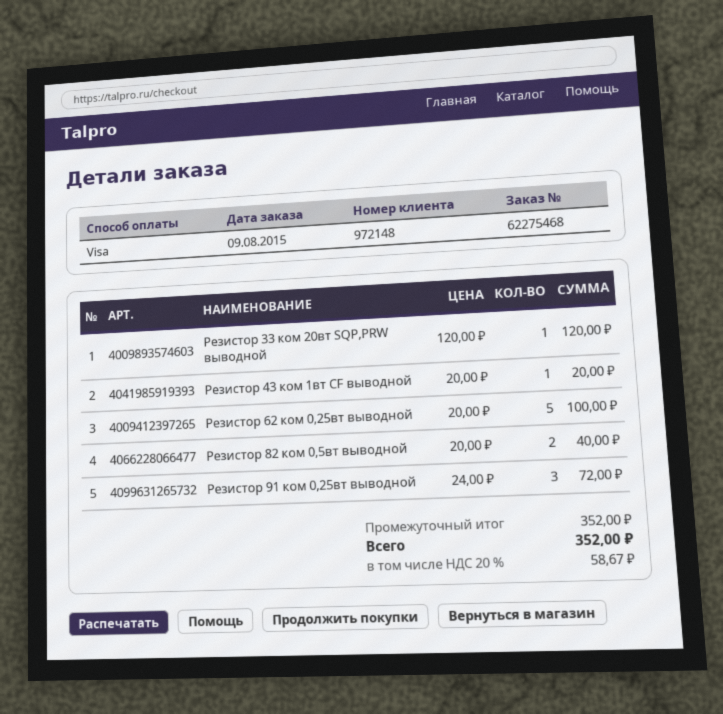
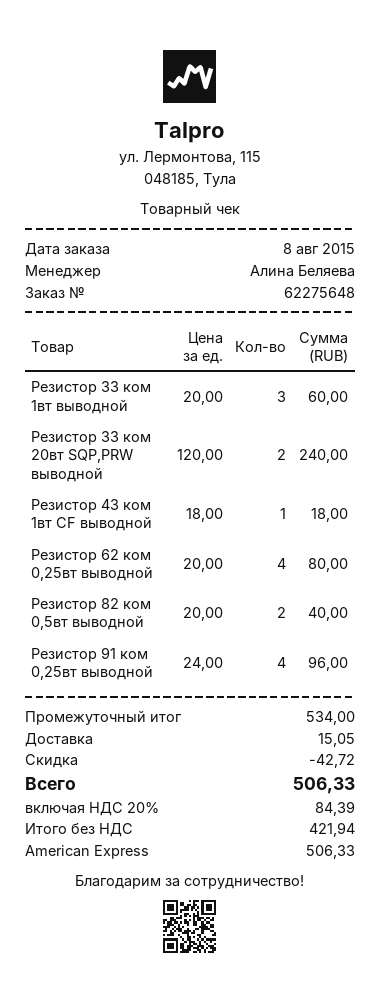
order number: 62275468 -> 62275648
order date: 2015-08-09 -> 2015-08-08
payment method: Visa -> American Express
Резистор 33 ком 20вт SQP,PRW выводной: 1 x 120.00 = 120.00 -> 2 x 120.00 = 240.00
Резистор 43 ком 1вт CF выводной: 1 x 20.00 = 20.00 -> 1 x 18.00 = 18.00
Резистор 62 ком 0,25вт выводной: 5 x 20.00 = 100.00 -> 4 x 20.00 = 80.00
Резистор 91 ком 0,25вт выводной: 3 x 24.00 = 72.00 -> 4 x 24.00 = 96.00
Резистор 33 ком 1вт выводной: none -> 3 x 20.00 = 60.00
subtotal: 352.00 -> 534.00
discount: none -> 42.72
shipping: none -> 15.05
tax: 20% = 58.67 -> 20% = 84.39
total: 352.00 -> 506.33

